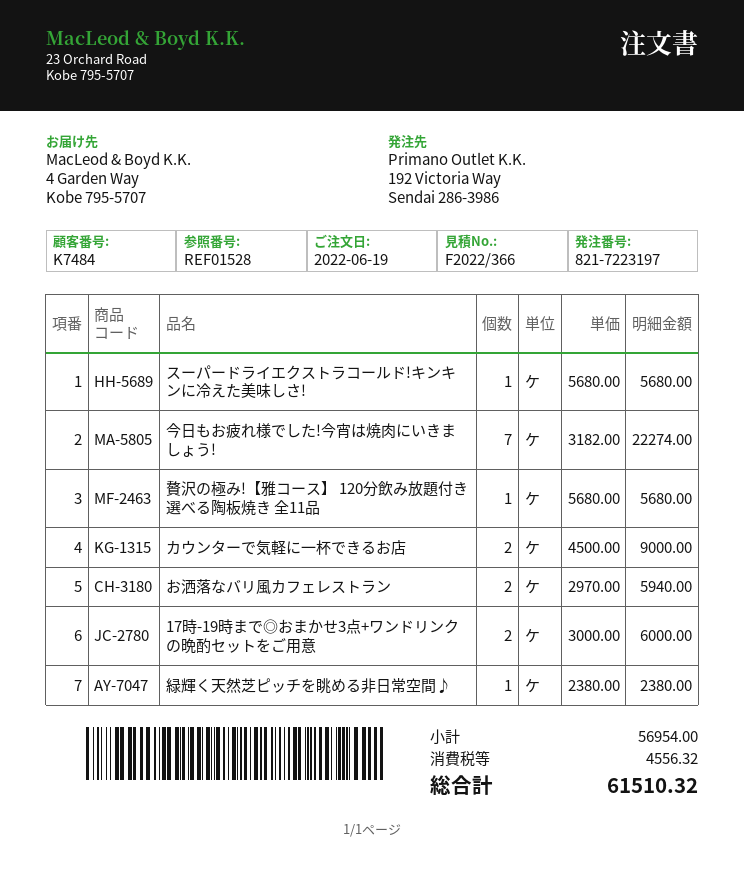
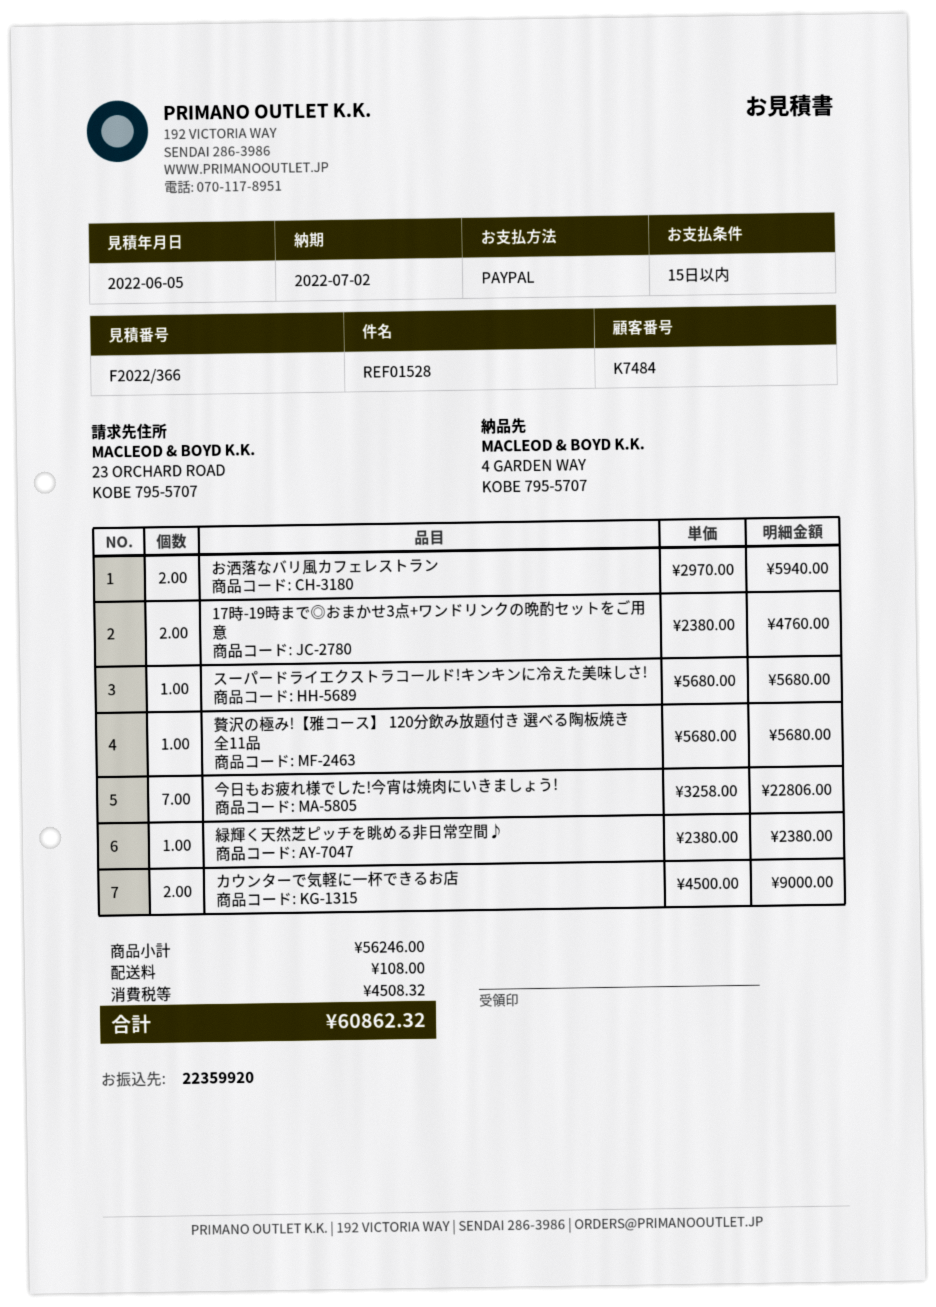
今日もお疲れ様でした!今宵は焼肉にいきましょう!: 7 x 3182.00 = 22274.00 -> 7 x 3258.00 = 22806.00
17時-19時まで◎おまかせ3点+ワンドリンクの晩酌セットをご用意: 2 x 3000.00 = 6000.00 -> 2 x 2380.00 = 4760.00
subtotal: 56954.00 -> 56246.00
shipping: none -> 108.00
tax: 4556.32 -> 4508.32
total: 61510.32 -> 60862.32

